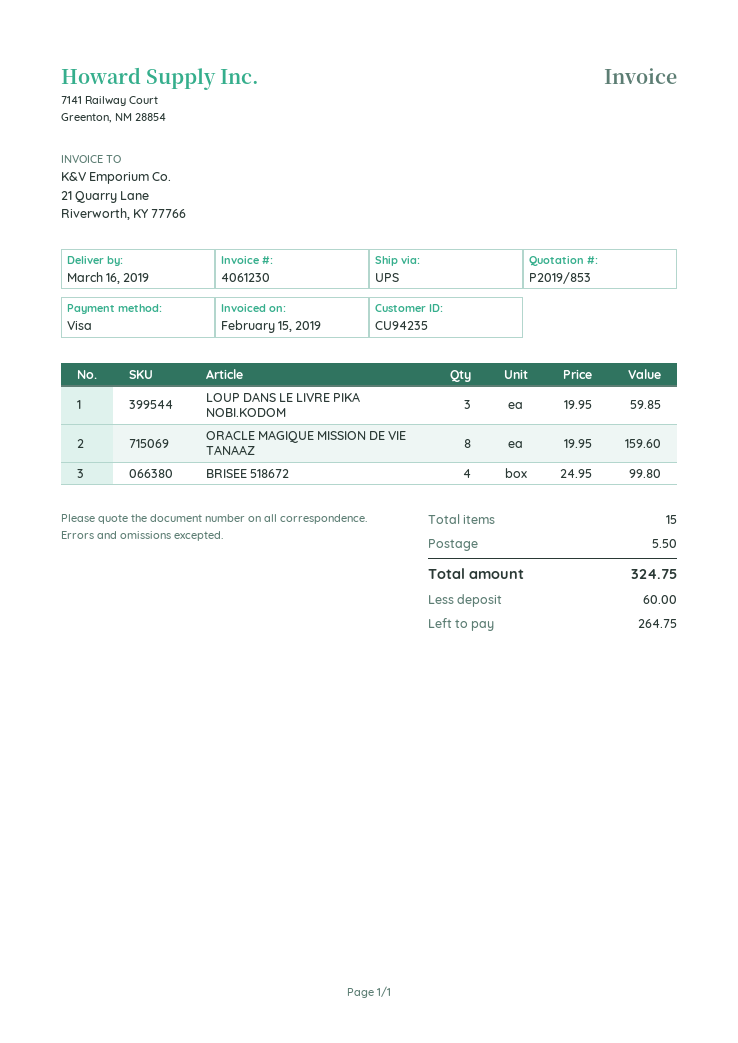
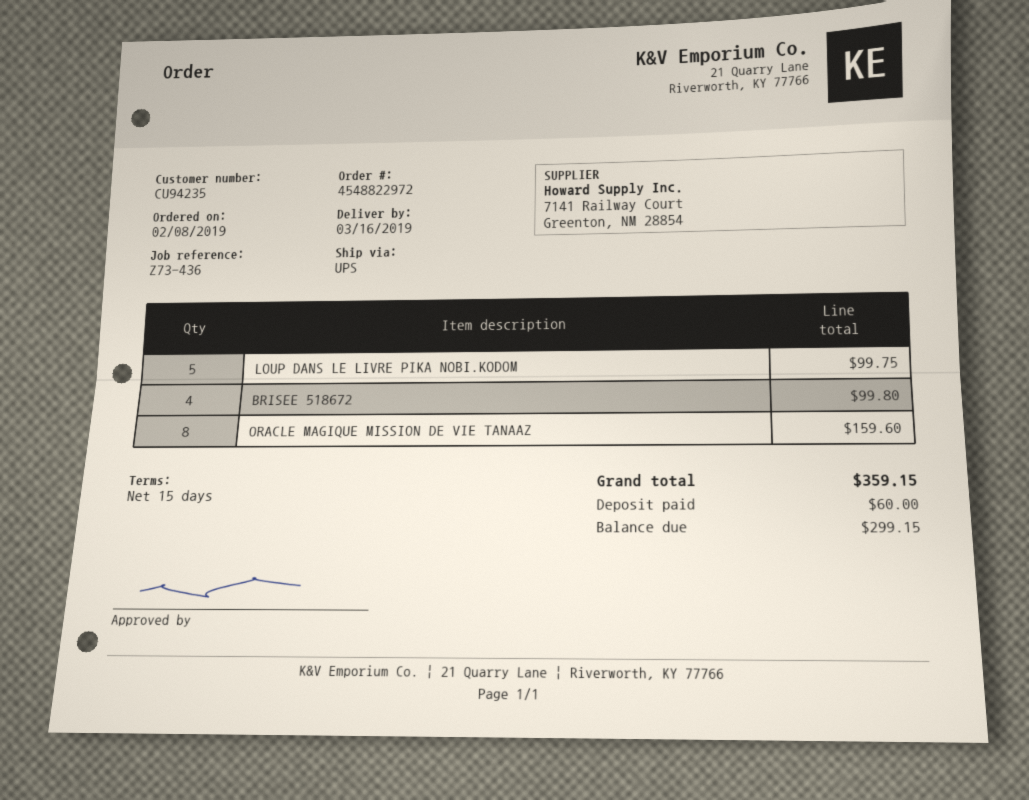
LOUP DANS LE LIVRE PIKA NOBI.KODOM: 3 for 59.85 -> 5 for 99.75
shipping: 5.50 -> none
total: 324.75 -> 359.15
balance: 264.75 -> 299.15

